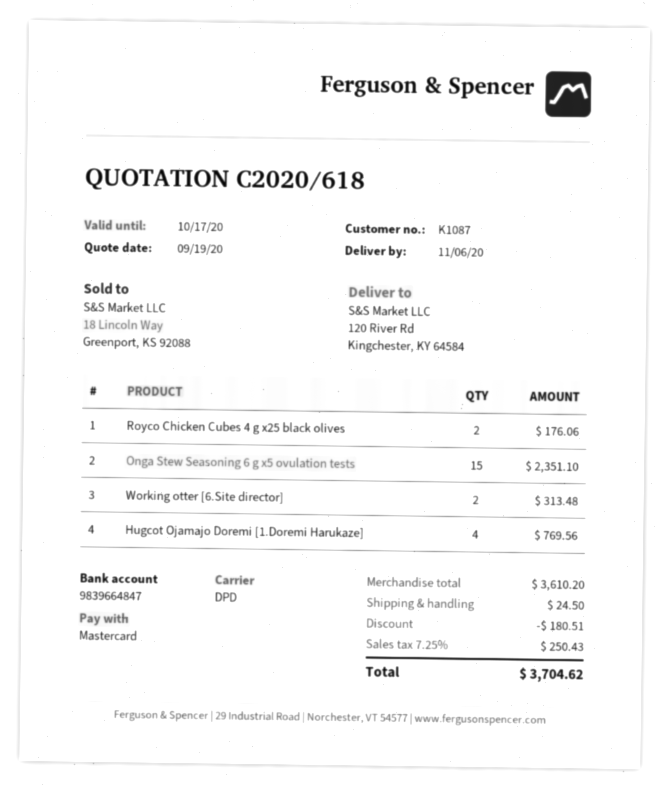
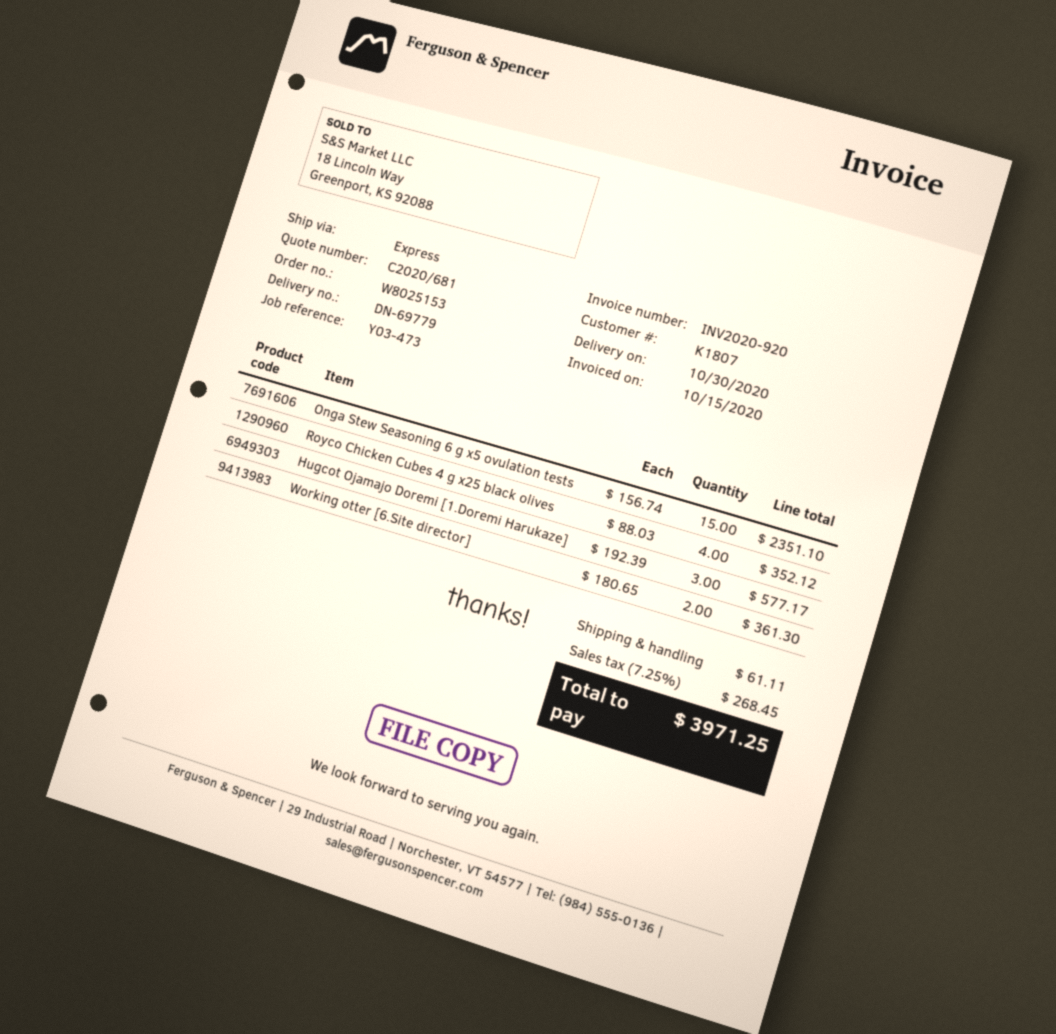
quote number: C2020/618 -> C2020/681
delivery date: 2020-11-06 -> 2020-10-30
customer number: K1087 -> K1807
shipping method: DPD -> express
Royco Chicken Cubes 4 g x25 black olives: 2 for 176.06 -> 4 for 352.12
Working otter [6.Site director]: 2 for 313.48 -> 2 for 361.30
Hugcot Ojamajo Doremi [1.Doremi Harukaze]: 4 for 769.56 -> 3 for 577.17
discount: 180.51 -> none
shipping: 24.50 -> 61.11
tax: 7.25% = 250.43 -> 7.25% = 268.45
total: 3704.62 -> 3971.25

